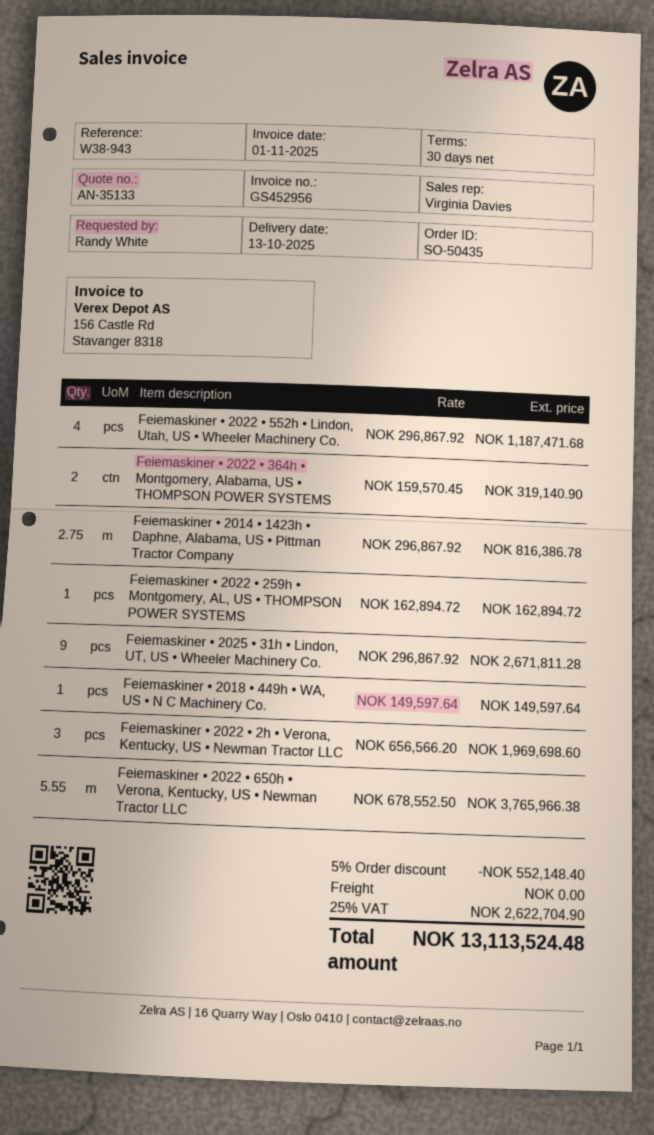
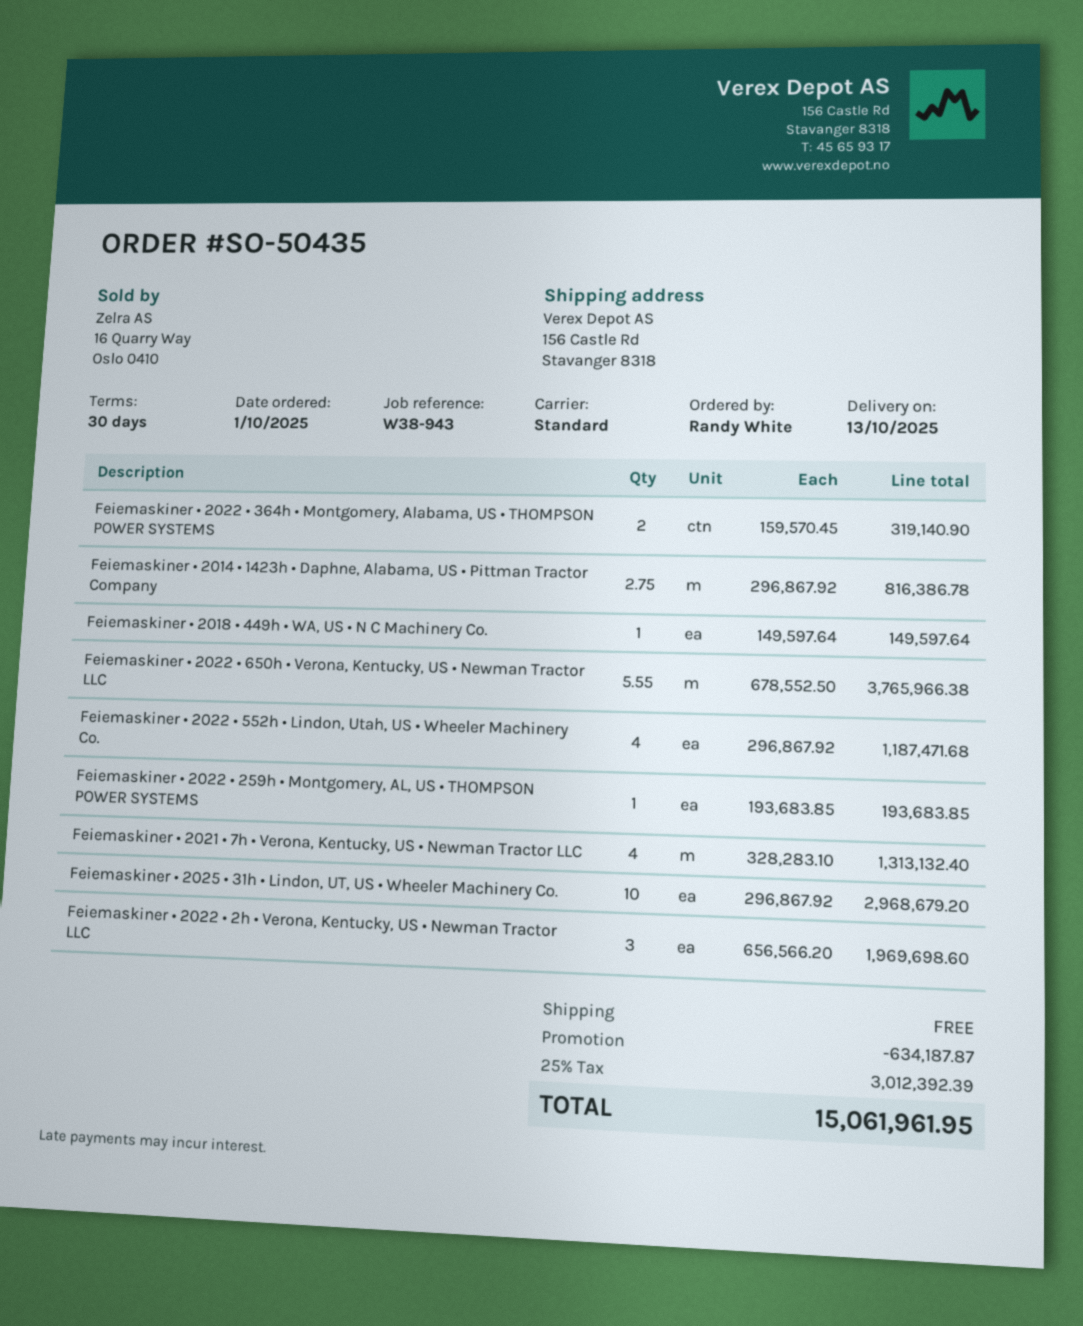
Feiemaskiner • 2022 • 259h • Montgomery, AL, US • THOMPSON POWER SYSTEMS: 1 x 162894.72 = 162894.72 -> 1 x 193683.85 = 193683.85
Feiemaskiner • 2025 • 31h • Lindon, UT, US • Wheeler Machinery Co.: 9 x 296867.92 = 2671811.28 -> 10 x 296867.92 = 2968679.20
Feiemaskiner • 2021 • 7h • Verona, Kentucky, US • Newman Tractor LLC: none -> 4 x 328283.10 = 1313132.40
discount: 552148.40 -> 634187.87
tax: 25% = 2622704.90 -> 25% = 3012392.39
total: 13113524.48 -> 15061961.95

